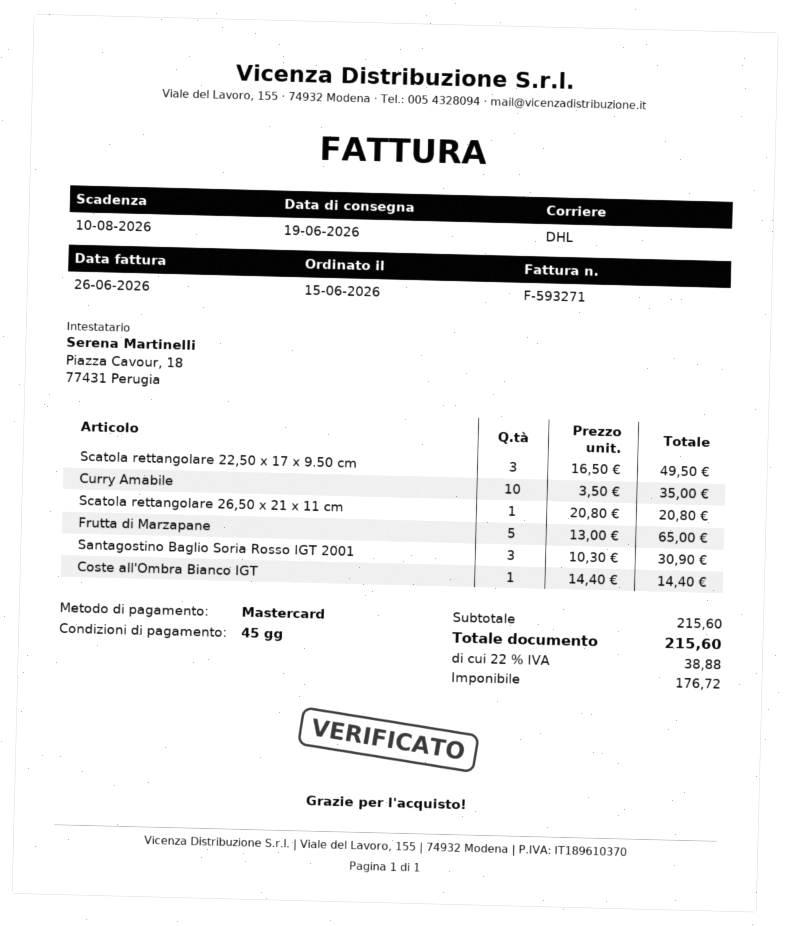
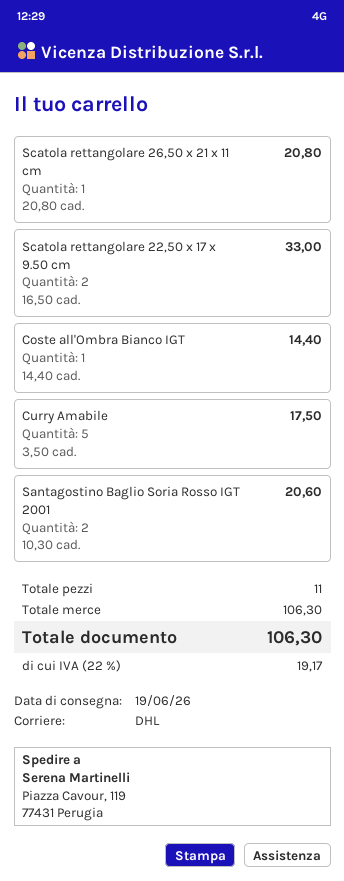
Scatola rettangolare 22,50 x 17 x 9.50 cm: 3 x 16.50 = 49.50 -> 2 x 16.50 = 33.00
Curry Amabile: 10 x 3.50 = 35.00 -> 5 x 3.50 = 17.50
Frutta di Marzapane: 5 x 13.00 = 65.00 -> none
Santagostino Baglio Soria Rosso IGT 2001: 3 x 10.30 = 30.90 -> 2 x 10.30 = 20.60
subtotal: 215.60 -> 106.30
tax: 22% = 38.88 -> 22% = 19.17
total: 215.60 -> 106.30

